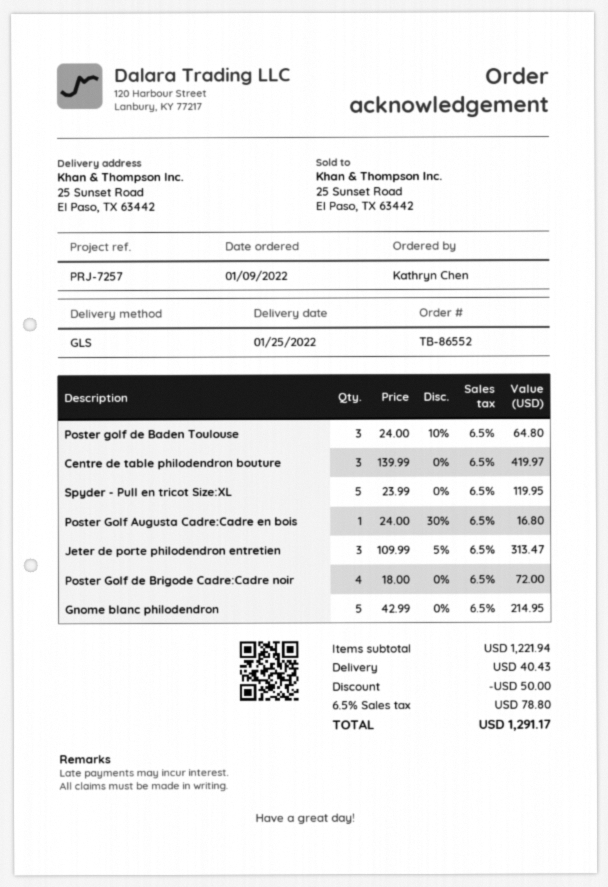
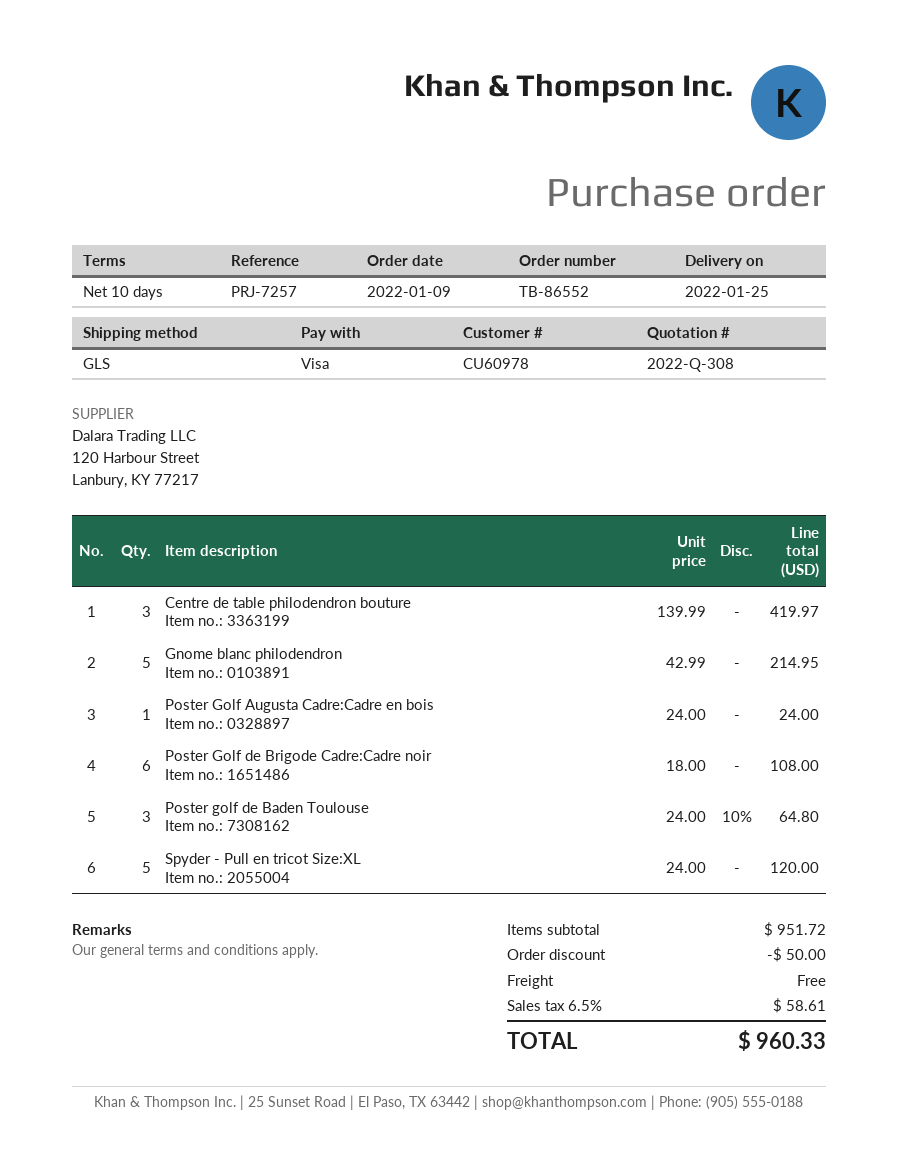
Spyder - Pull en tricot Size:XL: 5 x 23.99 = 119.95 -> 5 x 24.00 = 120.00
Poster Golf Augusta Cadre:Cadre en bois: 1 x 24.00 - 30% = 16.80 -> 1 x 24.00 = 24.00
Jeter de porte philodendron entretien: 3 x 109.99 - 5% = 313.47 -> none
Poster Golf de Brigode Cadre:Cadre noir: 4 x 18.00 = 72.00 -> 6 x 18.00 = 108.00
subtotal: 1221.94 -> 951.72
shipping: 40.43 -> 0.00
tax: 6.5% = 78.80 -> 6.5% = 58.61
total: 1291.17 -> 960.33

